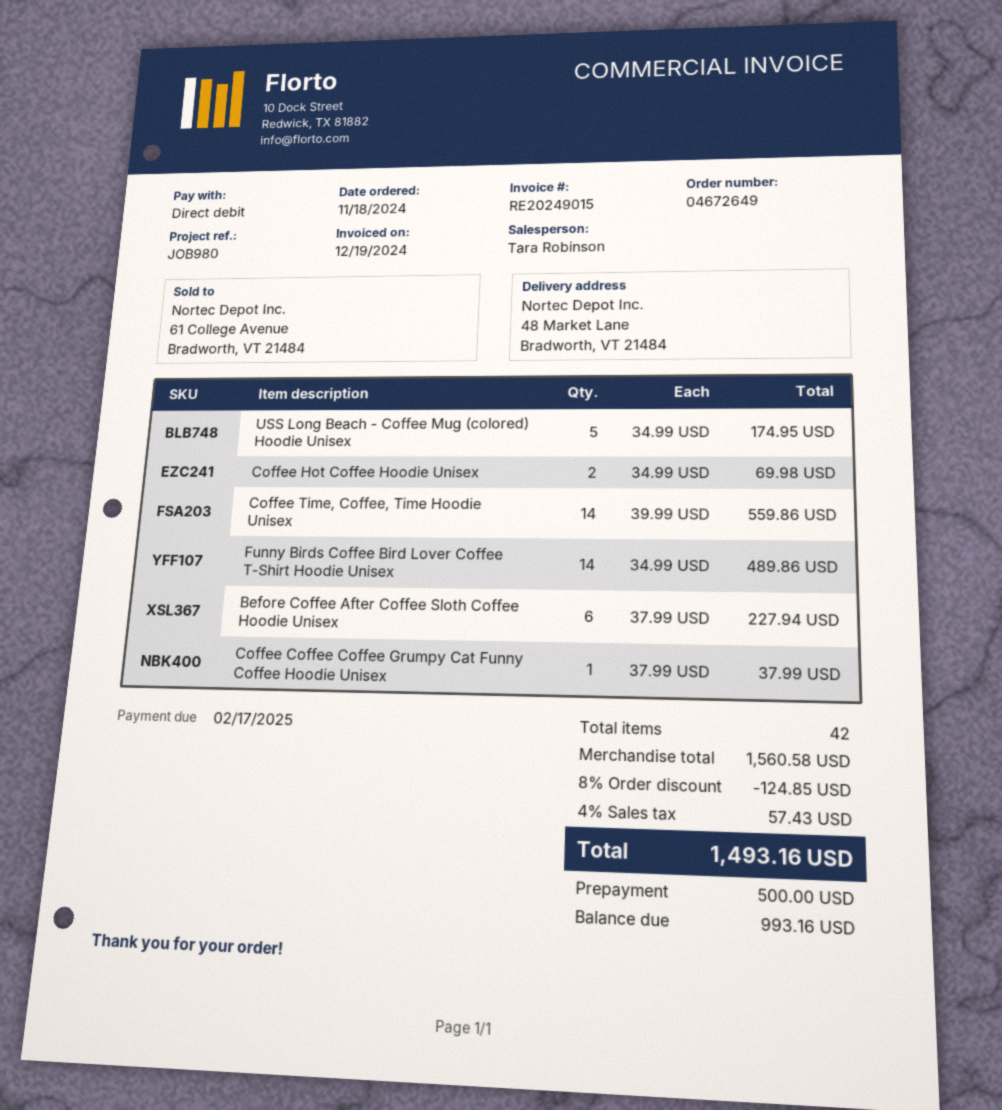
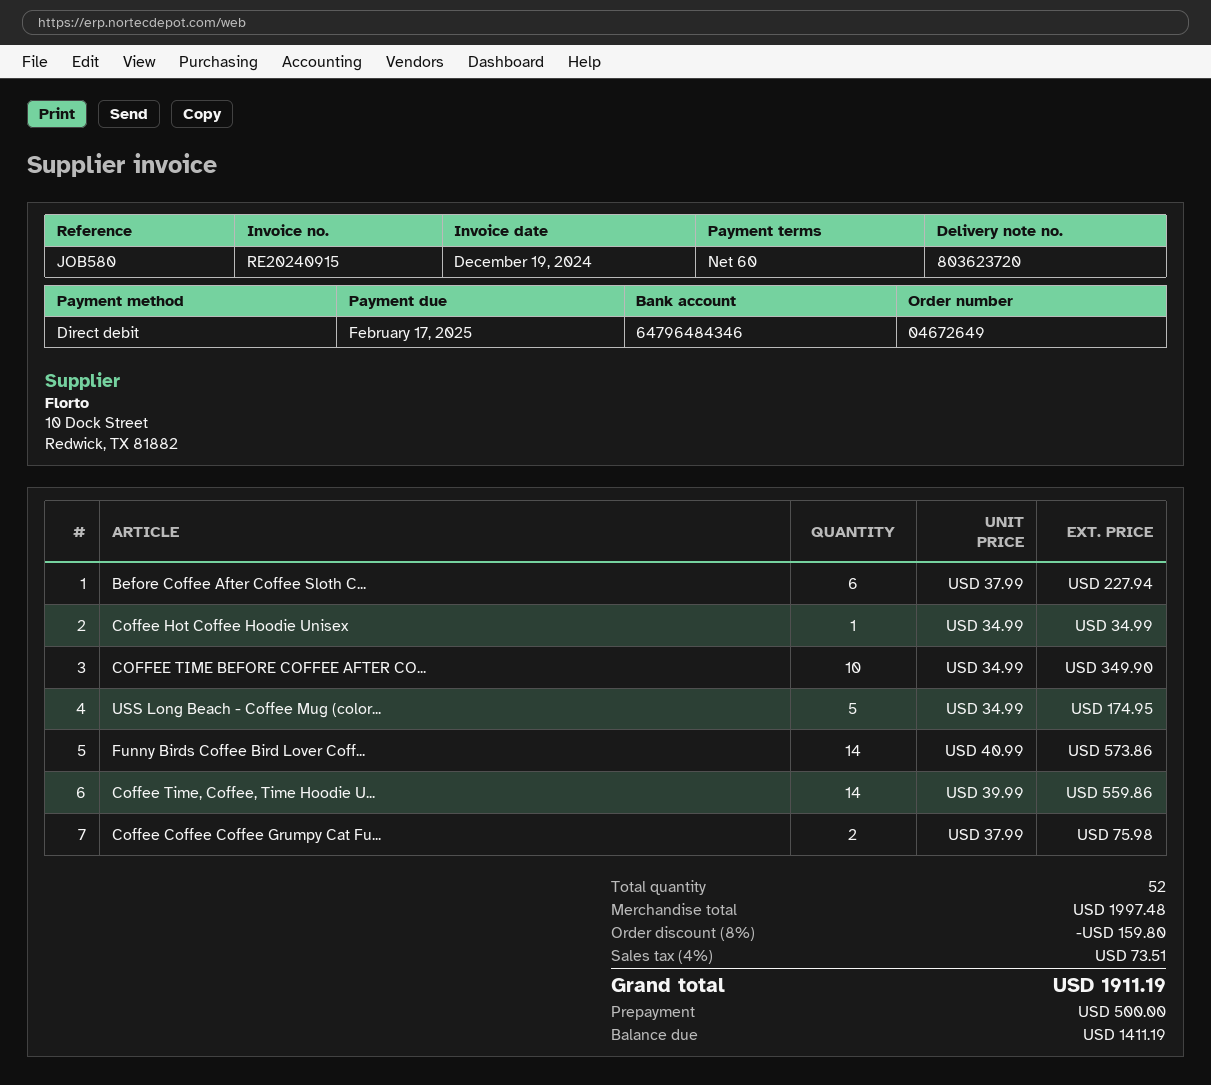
invoice number: RE20249015 -> RE20240915
reference: JOB980 -> JOB580
Coffee Hot Coffee Hoodie Unisex: 2 x 34.99 = 69.98 -> 1 x 34.99 = 34.99
Funny Birds Coffee Bird Lover Coffee T-Shirt Hoodie Unisex: 14 x 34.99 = 489.86 -> 14 x 40.99 = 573.86
Coffee Coffee Coffee Grumpy Cat Funny Coffee Hoodie Unisex: 1 x 37.99 = 37.99 -> 2 x 37.99 = 75.98
COFFEE TIME BEFORE COFFEE AFTER CO...: none -> 10 x 34.99 = 349.90
total quantity: 42 -> 52
subtotal: 1560.58 -> 1997.48
discount: 8% = 124.85 -> 8% = 159.80
tax: 4% = 57.43 -> 4% = 73.51
total: 1493.16 -> 1911.19
balance: 993.16 -> 1411.19

